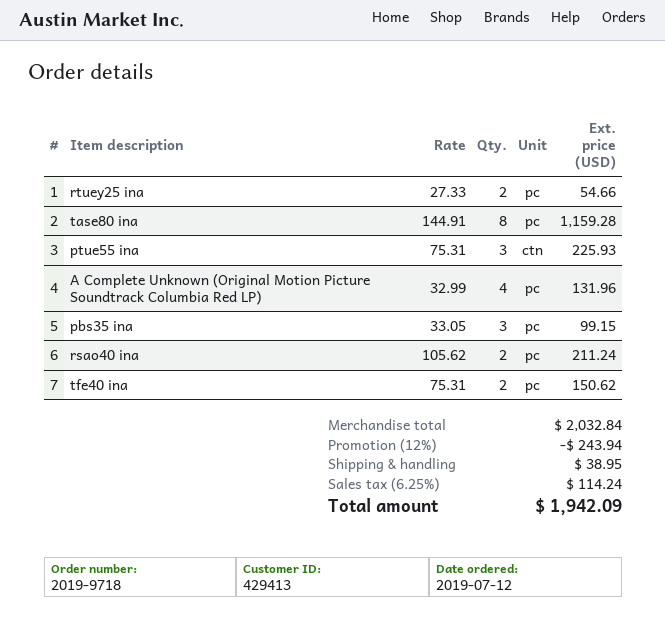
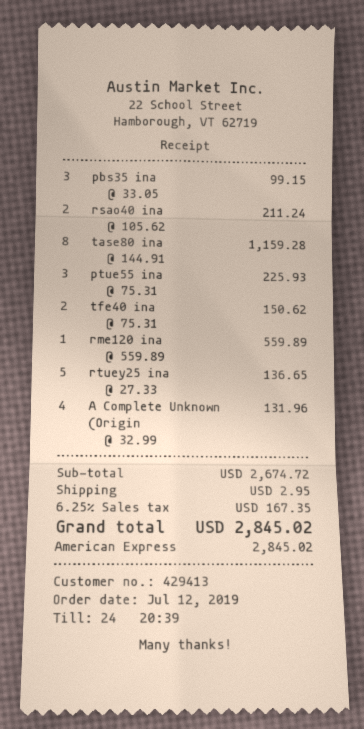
rtuey25 ina: 2 x 27.33 = 54.66 -> 5 x 27.33 = 136.65
rme120 ina: none -> 1 x 559.89 = 559.89
subtotal: 2032.84 -> 2674.72
discount: 12% = 243.94 -> none
shipping: 38.95 -> 2.95
tax: 6.25% = 114.24 -> 6.25% = 167.35
total: 1942.09 -> 2845.02

